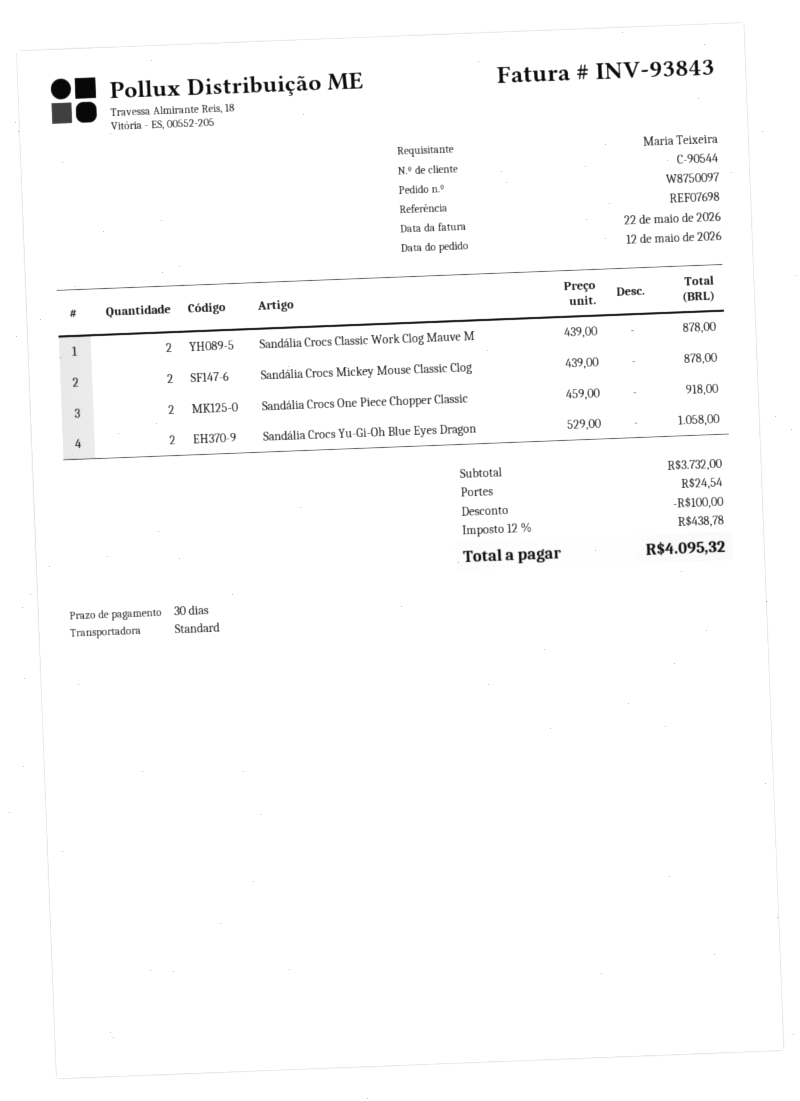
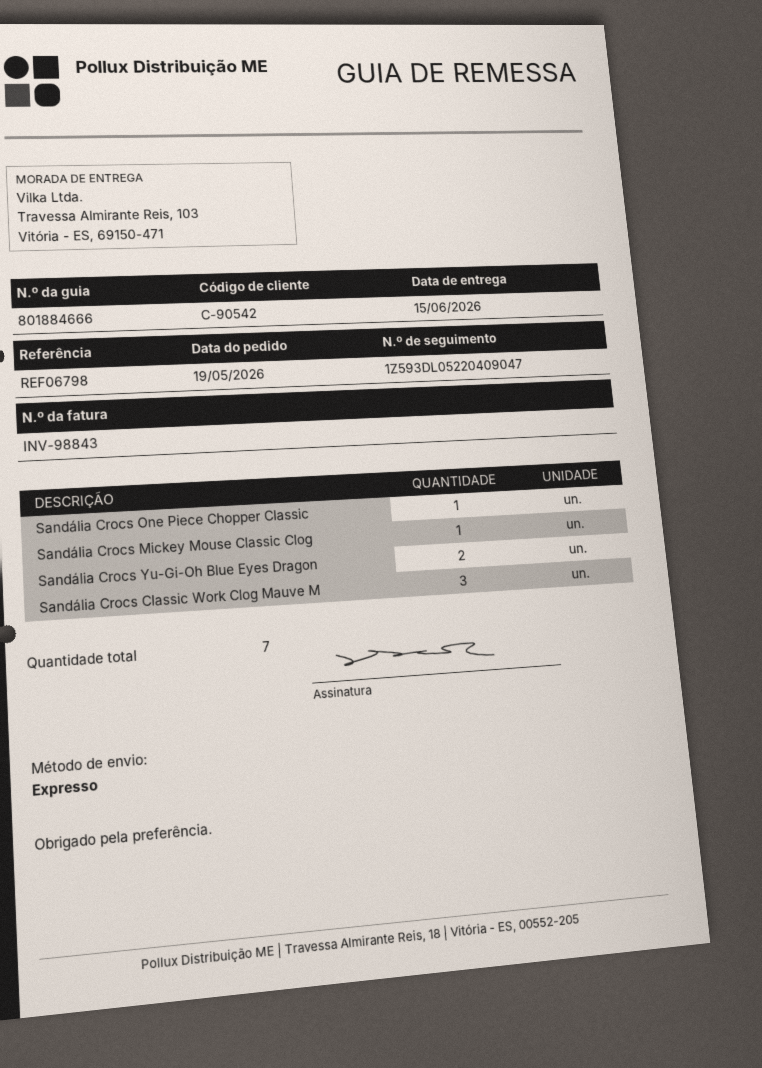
order date: 2026-05-12 -> 2026-05-19
invoice number: INV-93843 -> INV-98843
customer number: C-90544 -> C-90542
reference: REF07698 -> REF06798
shipping method: standard -> express
Sandália Crocs Classic Work Clog Mauve M: 2 -> 3
Sandália Crocs Mickey Mouse Classic Clog: 2 -> 1
Sandália Crocs One Piece Chopper Classic: 2 -> 1

